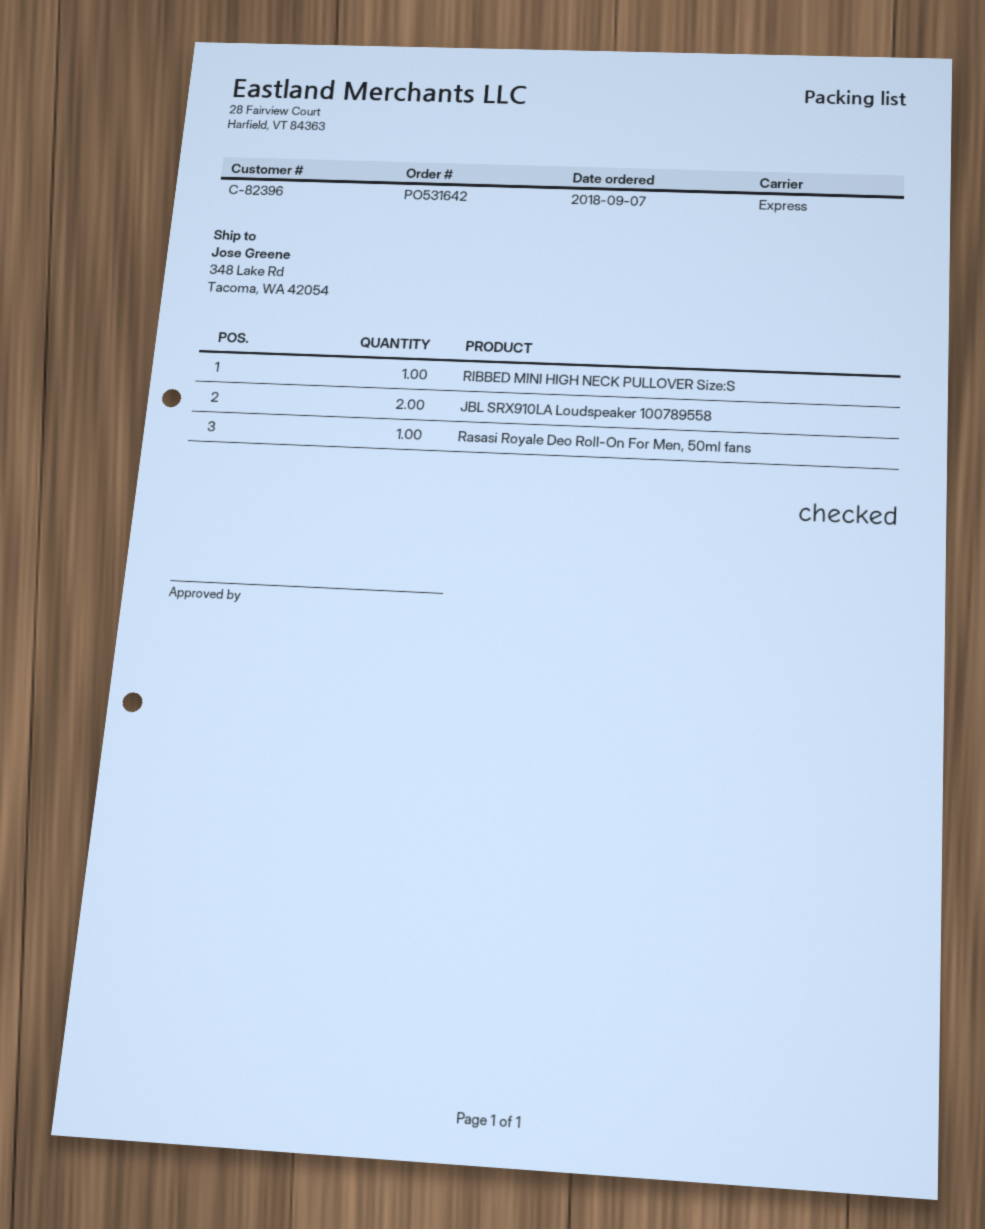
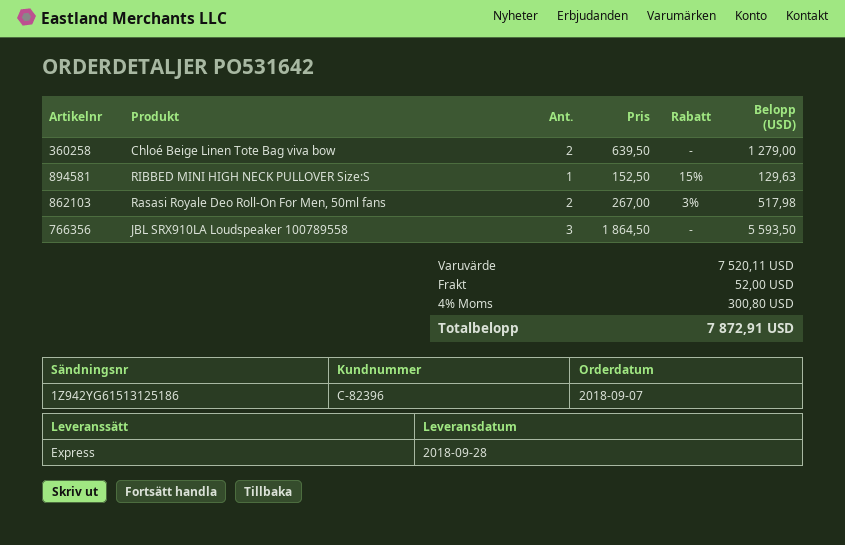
JBL SRX910LA Loudspeaker 100789558: 2 -> 3
Rasasi Royale Deo Roll-On For Men, 50ml fans: 1 -> 2
Chloé Beige Linen Tote Bag viva bow: none -> 2

